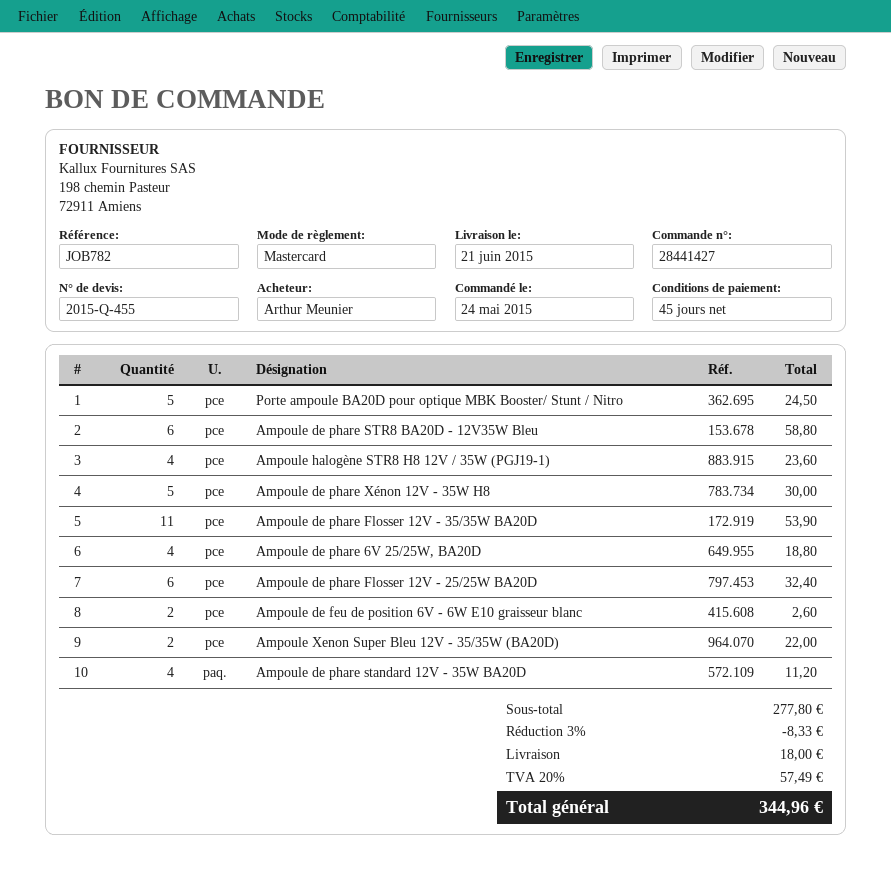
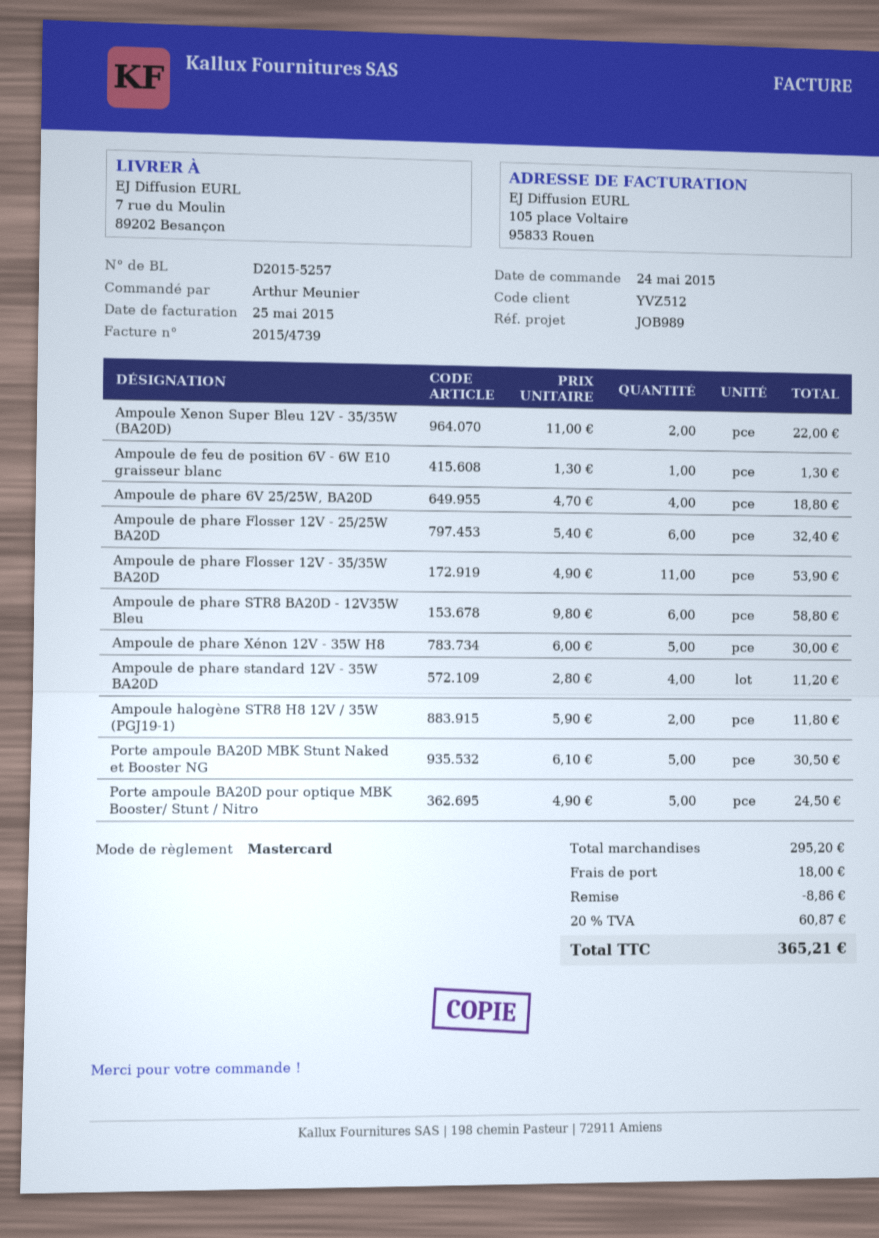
reference: JOB782 -> JOB989
Ampoule halogène STR8 H8 12V / 35W (PGJ19-1): 4 for 23.60 -> 2 for 11.80
Ampoule de feu de position 6V - 6W E10 graisseur blanc: 2 for 2.60 -> 1 for 1.30
Porte ampoule BA20D MBK Stunt Naked et Booster NG: none -> 5 for 30.50
subtotal: 277.80 -> 295.20
discount: 8.33 -> 8.86
tax: 20% = 57.49 -> 20% = 60.87
total: 344.96 -> 365.21

